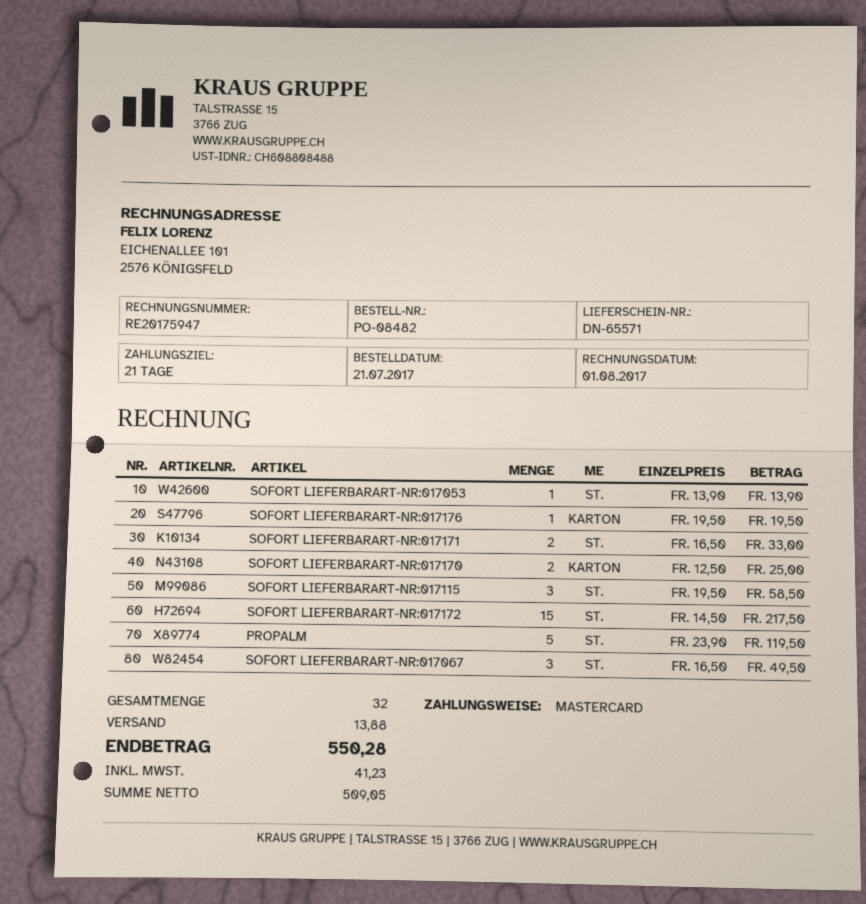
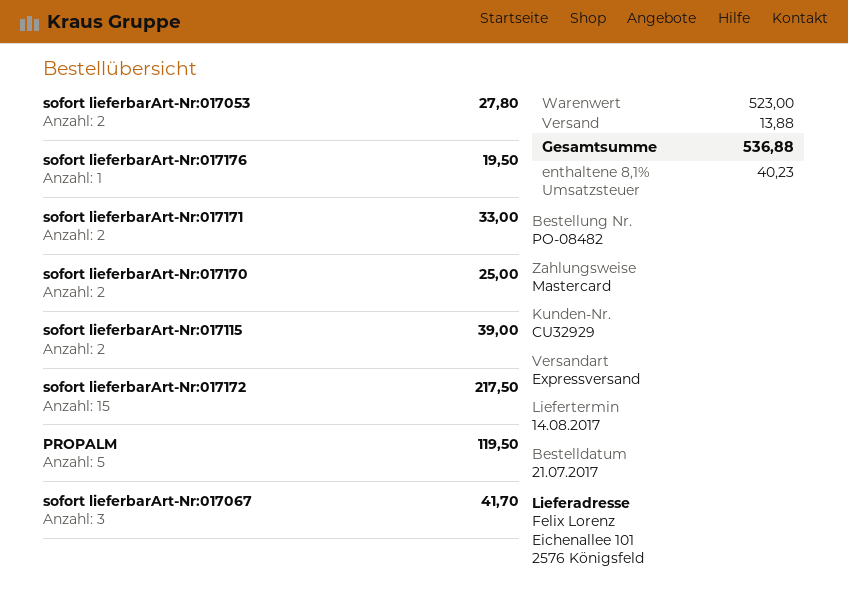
SOFORT LIEFERBARART-NR:017053: 1 for 13.90 -> 2 for 27.80
SOFORT LIEFERBARART-NR:017115: 3 for 58.50 -> 2 for 39.00
SOFORT LIEFERBARART-NR:017067: 3 for 49.50 -> 3 for 41.70
tax: 41.23 -> 40.23
total: 550.28 -> 536.88

